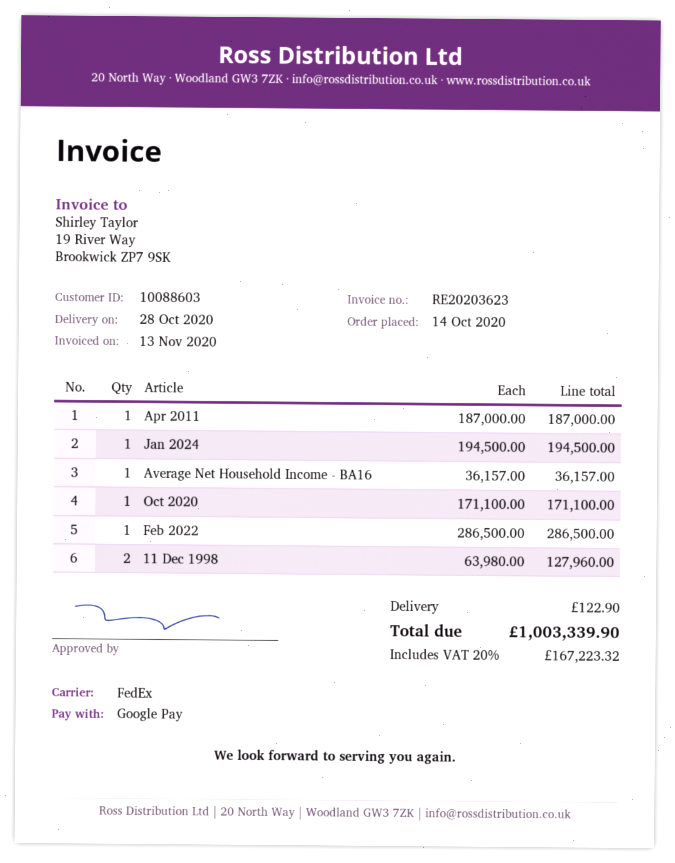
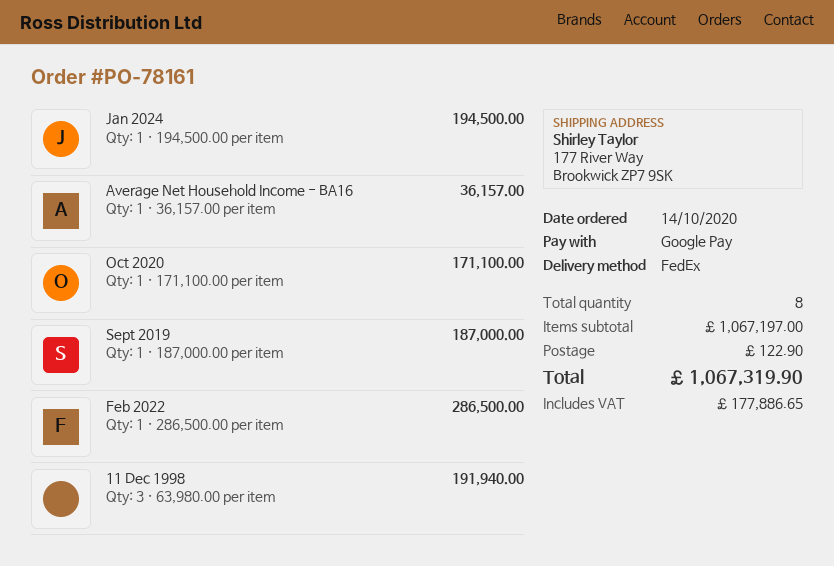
Apr 2011: 1 x 187000.00 = 187000.00 -> none
11 Dec 1998: 2 x 63980.00 = 127960.00 -> 3 x 63980.00 = 191940.00
Sept 2019: none -> 1 x 187000.00 = 187000.00
tax: 167223.32 -> 177886.65
total: 1003339.90 -> 1067319.90

